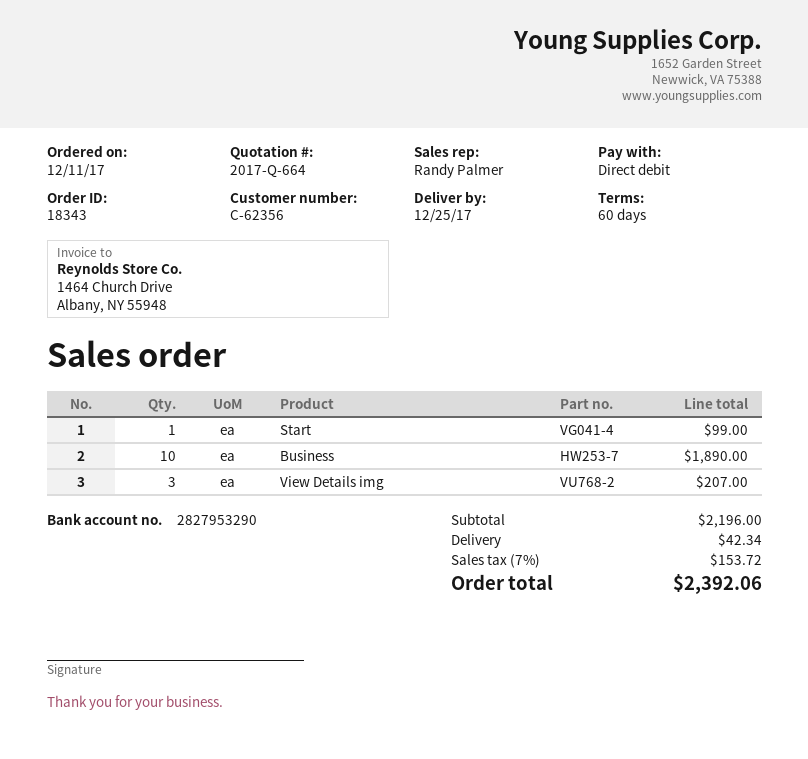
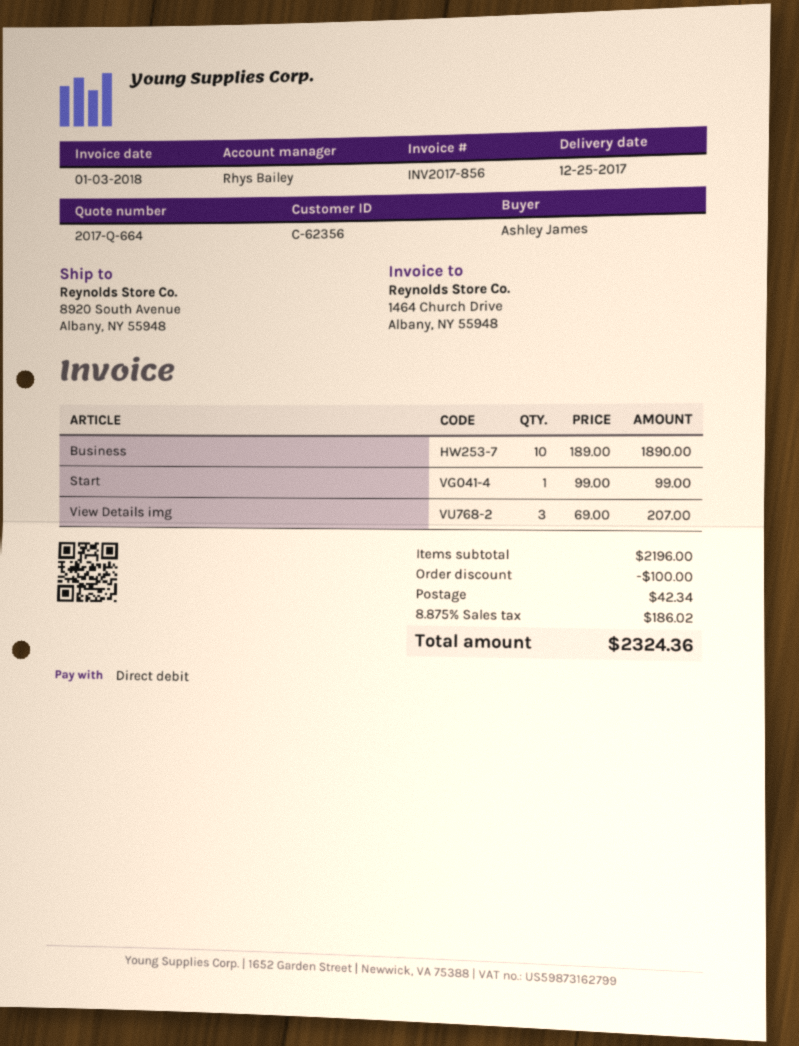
sales rep: Randy Palmer -> Rhys Bailey
discount: none -> 100.00
tax: 7% = 153.72 -> 8.875% = 186.02
total: 2392.06 -> 2324.36

